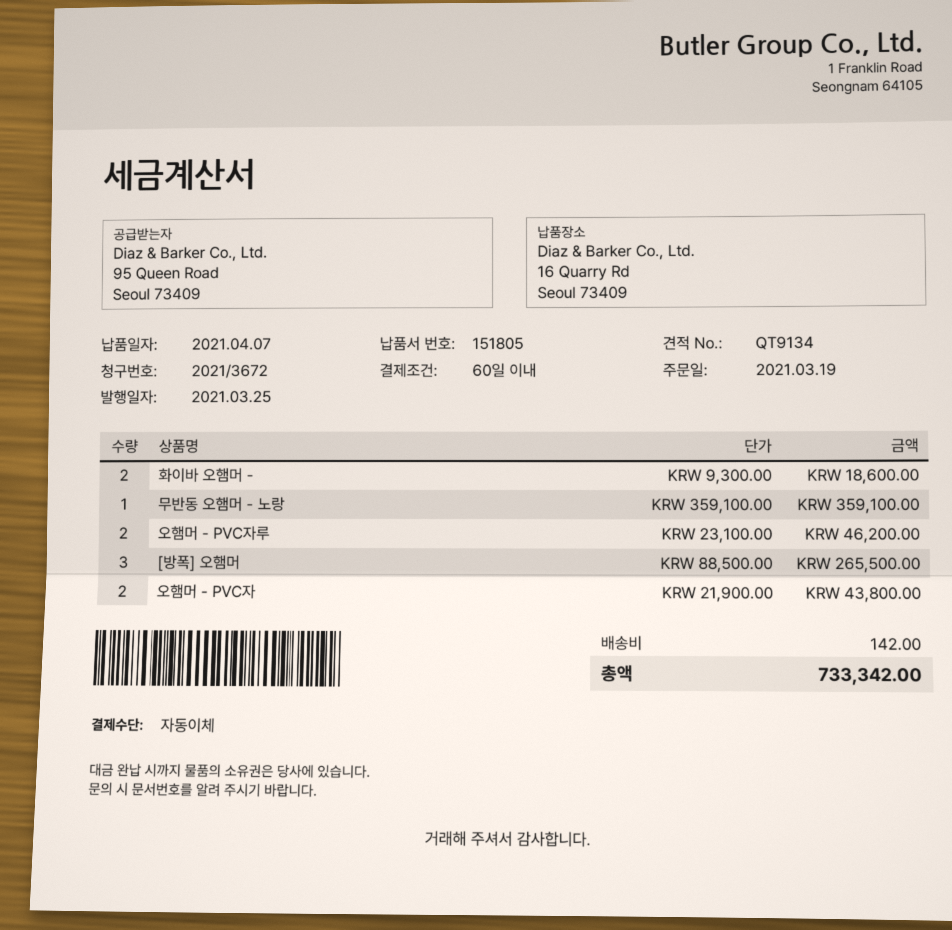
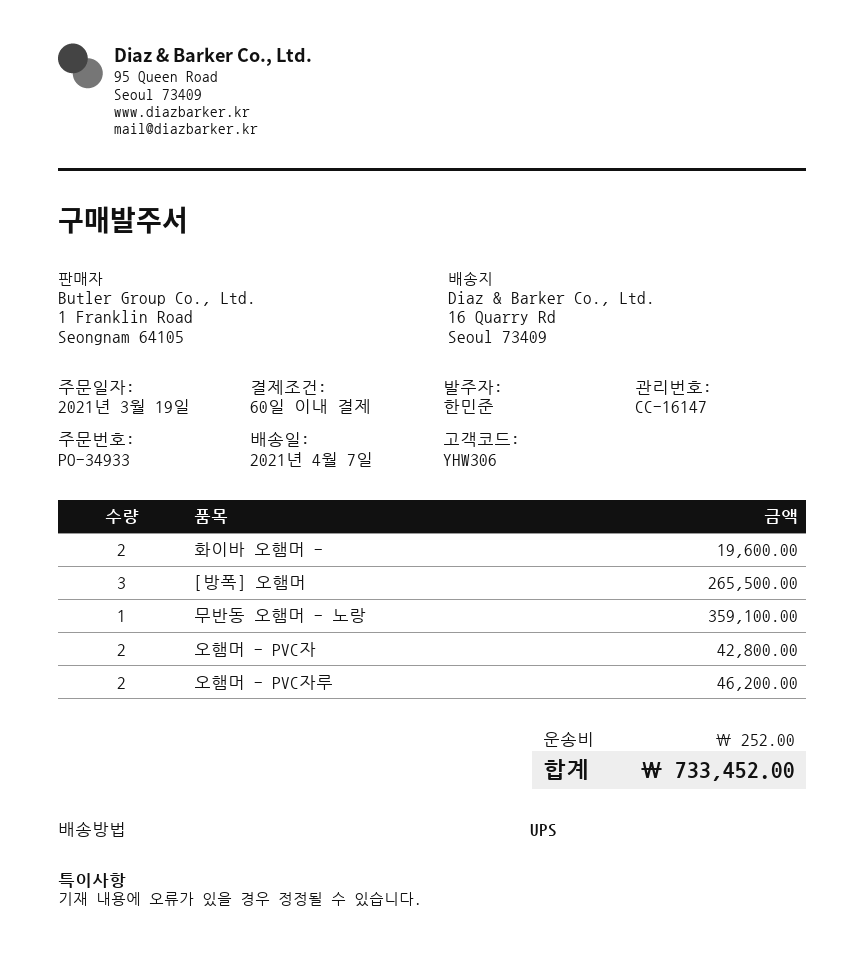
화이바 오햄머 -: 2 for 18600.00 -> 2 for 19600.00
오햄머 - PVC자: 2 for 43800.00 -> 2 for 42800.00
shipping: 142.00 -> 252.00
total: 733342.00 -> 733452.00

